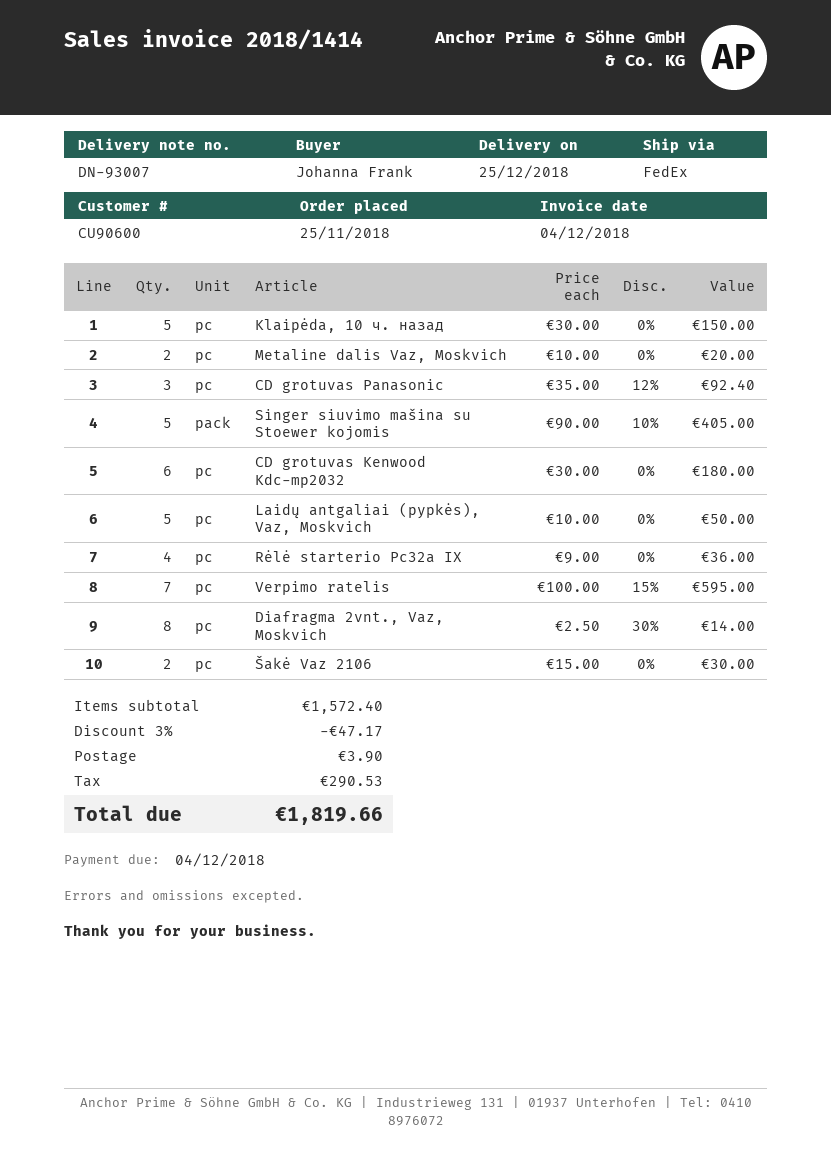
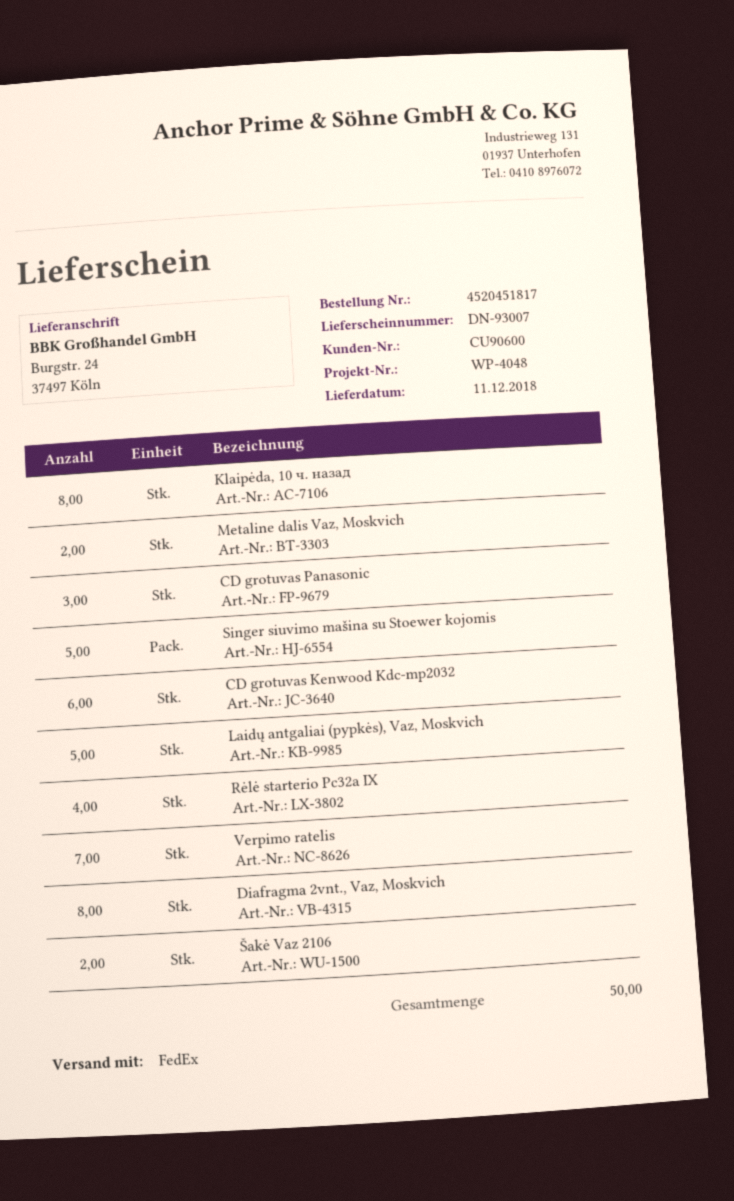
delivery date: 2018-12-25 -> 2018-12-11
Klaipėda, 10 ч. назад: 5 -> 8

